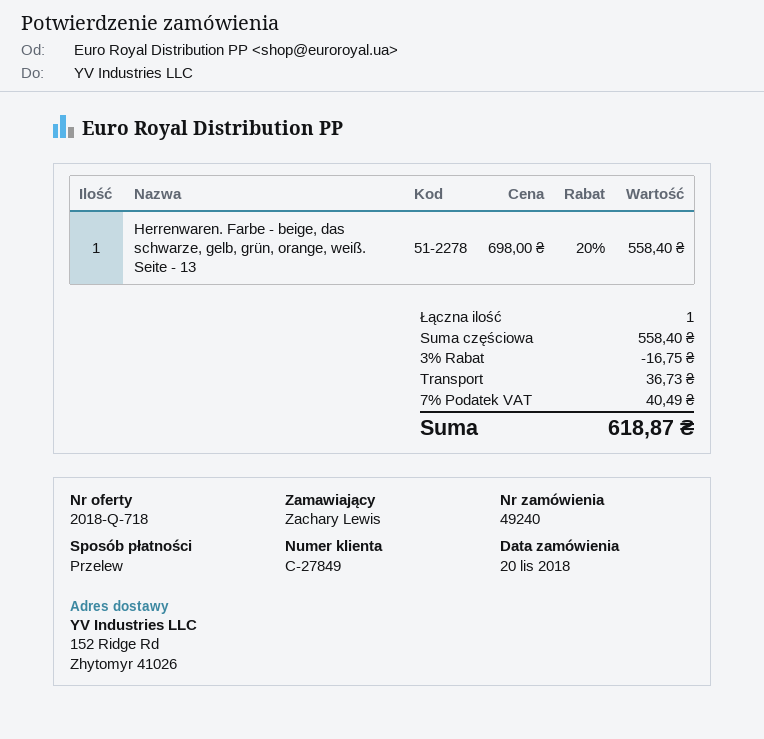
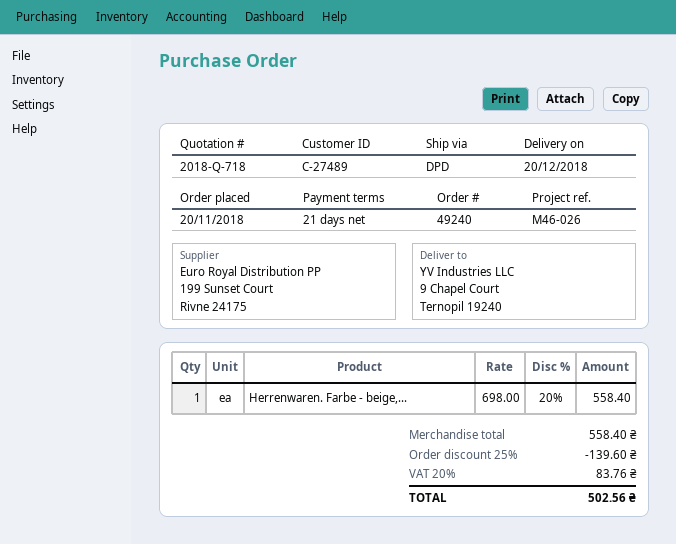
customer number: C-27849 -> C-27489
ship to: 152 Ridge Rd, Zhytomyr 41026 -> 9 Chapel Court, Ternopil 19240
discount: 3% = 16.75 -> 25% = 139.60
shipping: 36.73 -> none
tax: 7% = 40.49 -> 20% = 83.76
total: 618.87 -> 502.56

